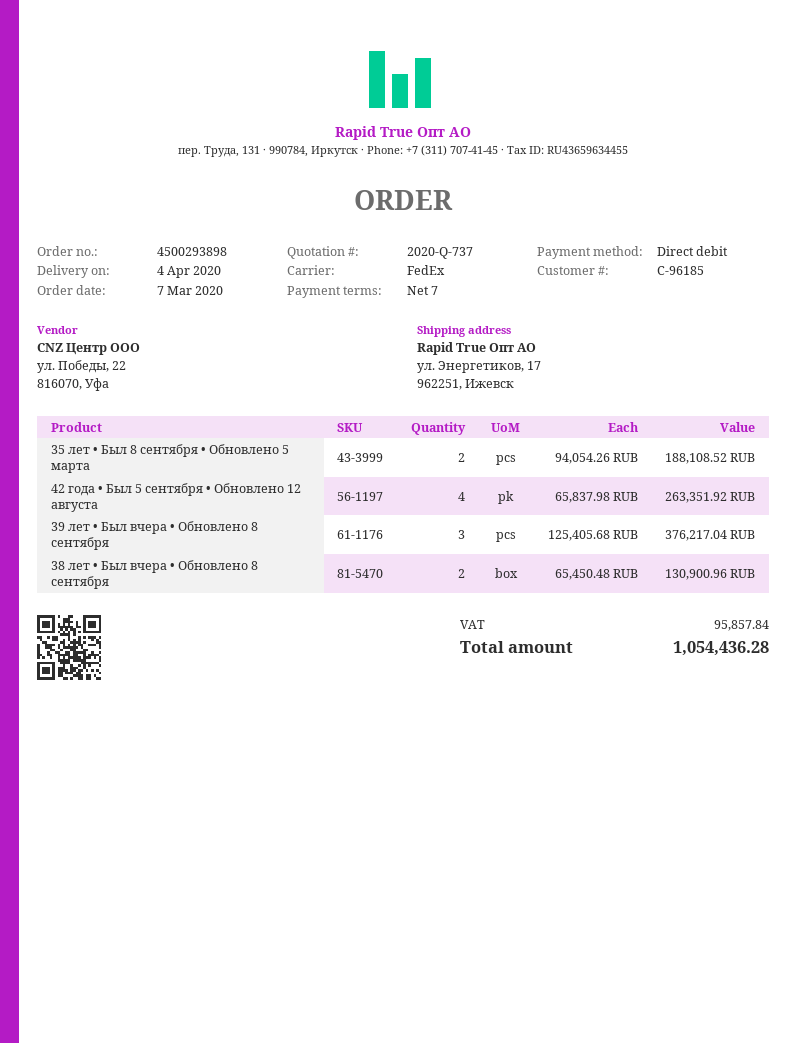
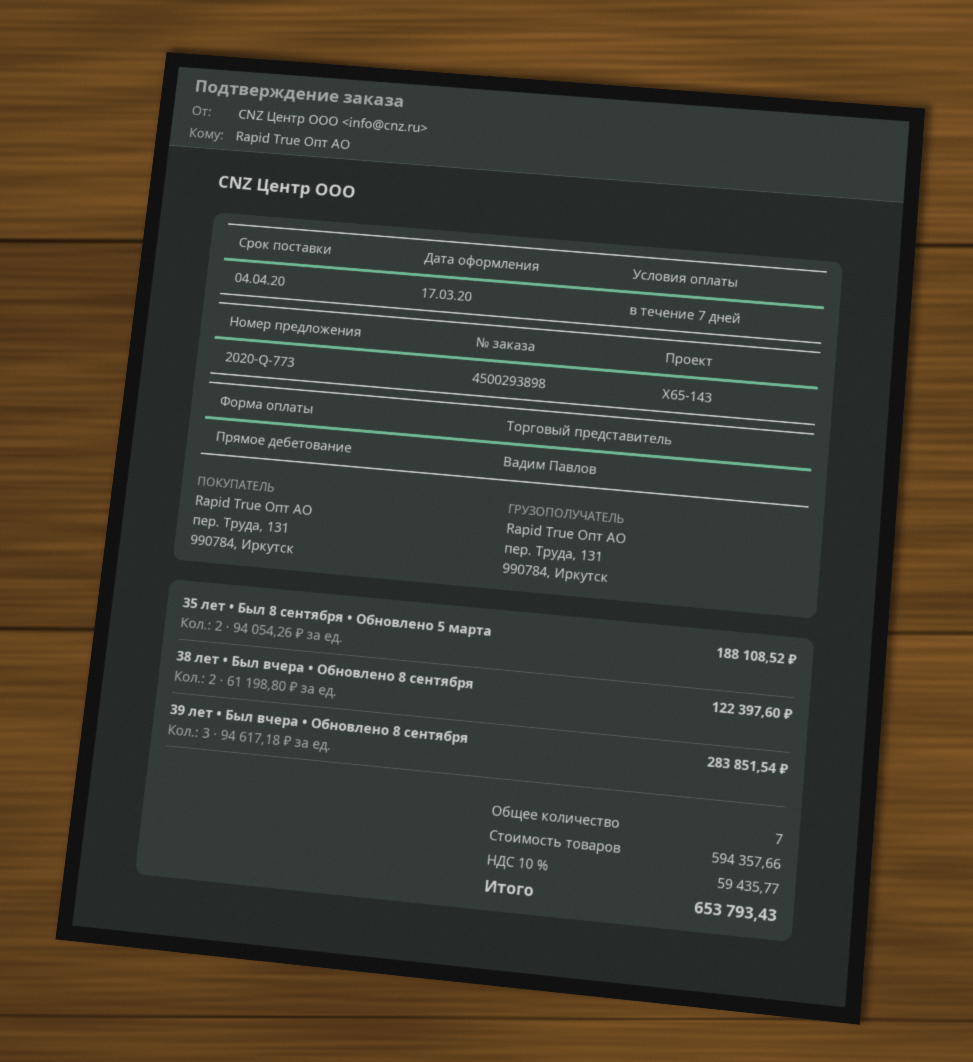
quote number: 2020-Q-737 -> 2020-Q-773
order date: 2020-03-07 -> 2020-03-17
ship to: ул. Энергетиков, 17, 962251, Ижевск -> пер. Труда, 131, 990784, Иркутск
42 года • Был 5 сентября • Обновлено 12 августа: 4 x 65837.98 = 263351.92 -> none
39 лет • Был вчера • Обновлено 8 сентября: 3 x 125405.68 = 376217.04 -> 3 x 94617.18 = 283851.54
38 лет • Был вчера • Обновлено 8 сентября: 2 x 65450.48 = 130900.96 -> 2 x 61198.80 = 122397.60
tax: 95857.84 -> 59435.77
total: 1054436.28 -> 653793.43

